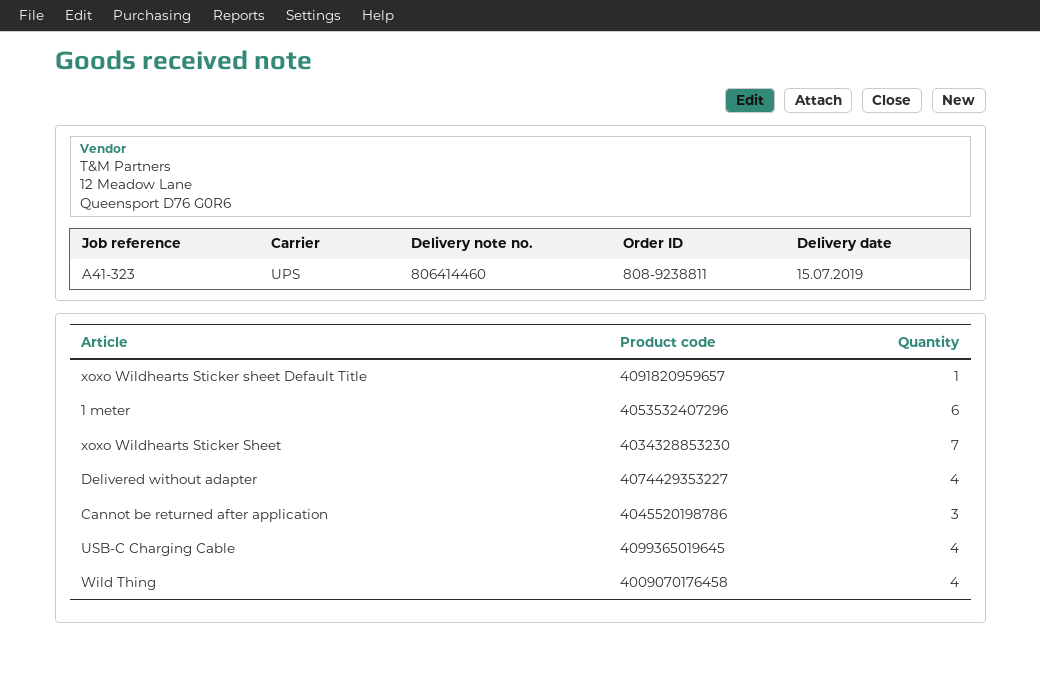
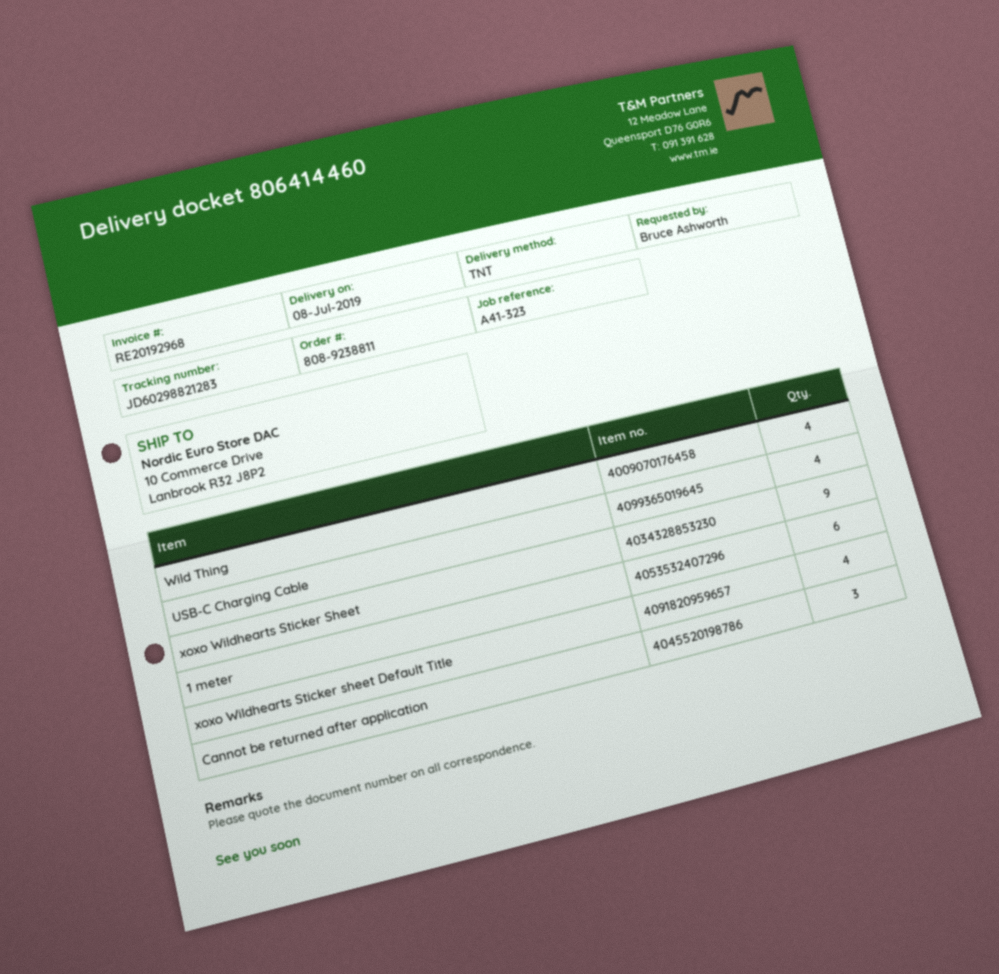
delivery date: 2019-07-15 -> 2019-07-08
shipping method: UPS -> TNT
xoxo Wildhearts Sticker sheet Default Title: 1 -> 4
xoxo Wildhearts Sticker Sheet: 7 -> 9
Delivered without adapter: 4 -> none

